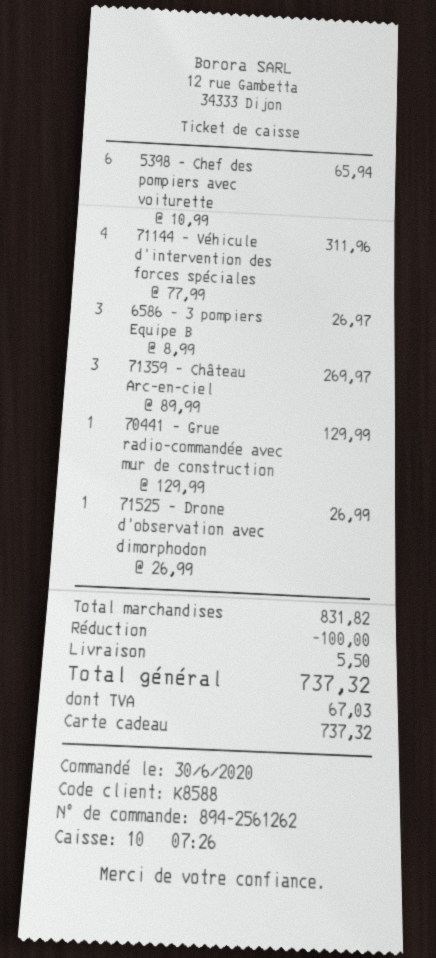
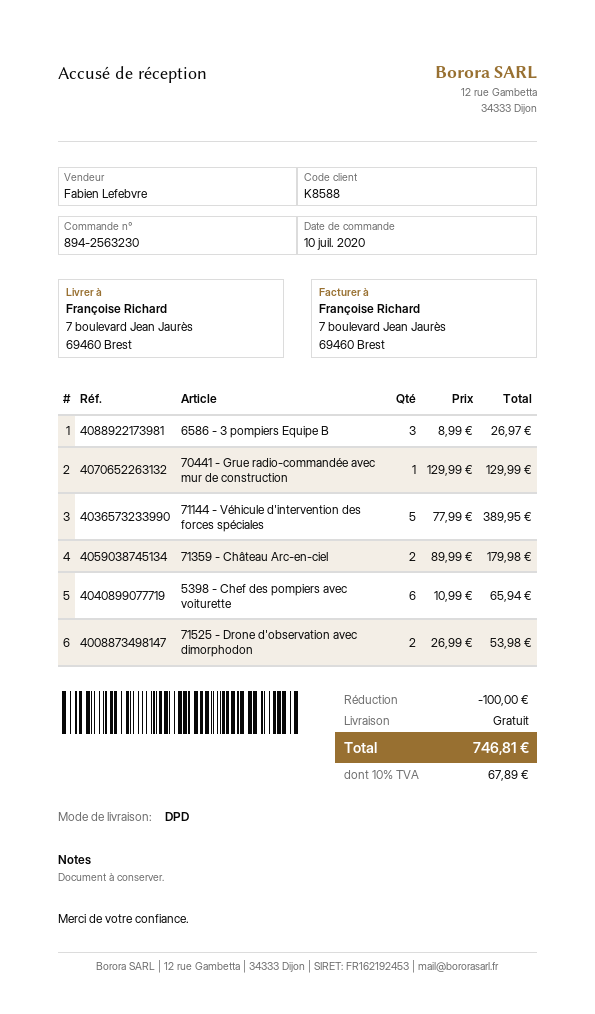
order number: 894-2561262 -> 894-2563230
order date: 2020-06-30 -> 2020-07-10
71144 - Véhicule d'intervention des forces spéciales: 4 x 77.99 = 311.96 -> 5 x 77.99 = 389.95
71359 - Château Arc-en-ciel: 3 x 89.99 = 269.97 -> 2 x 89.99 = 179.98
71525 - Drone d'observation avec dimorphodon: 1 x 26.99 = 26.99 -> 2 x 26.99 = 53.98
shipping: 5.50 -> 0.00
tax: 67.03 -> 67.89
total: 737.32 -> 746.81

